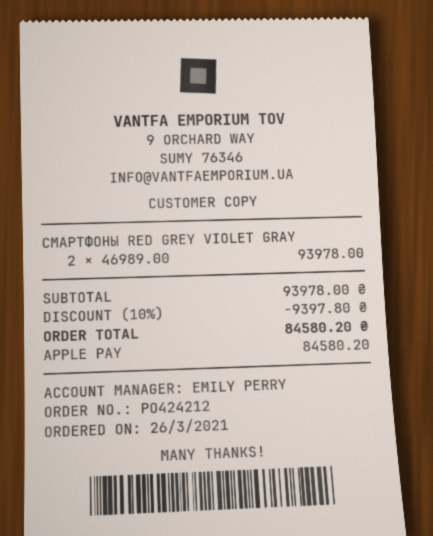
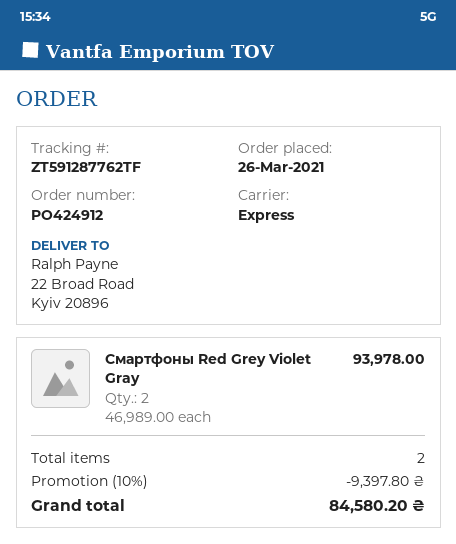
order number: PO424212 -> PO424912

